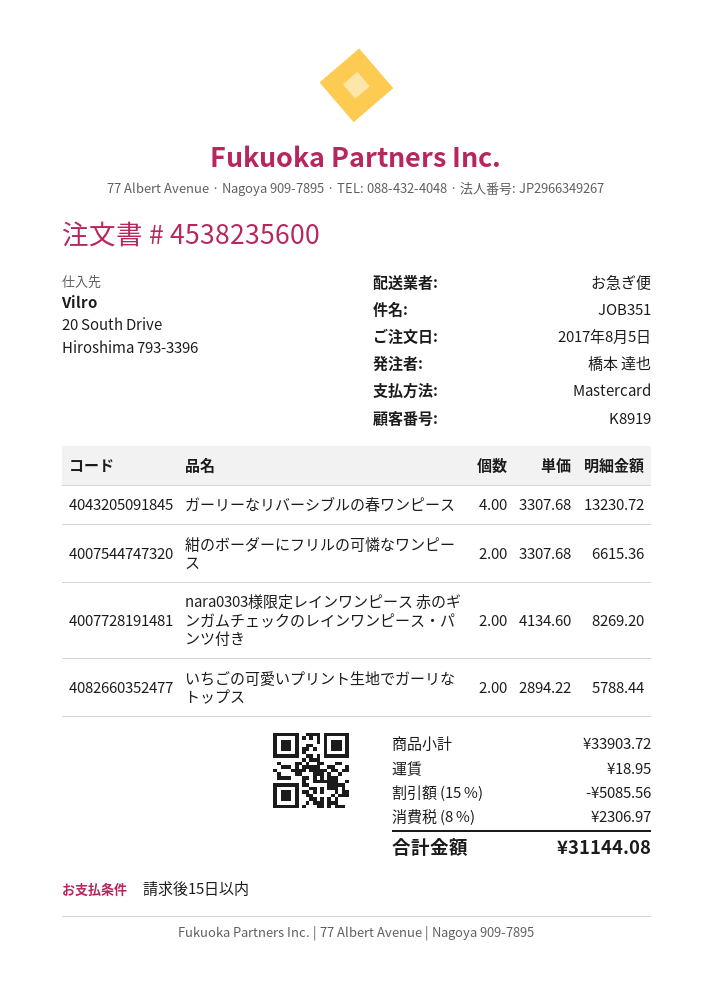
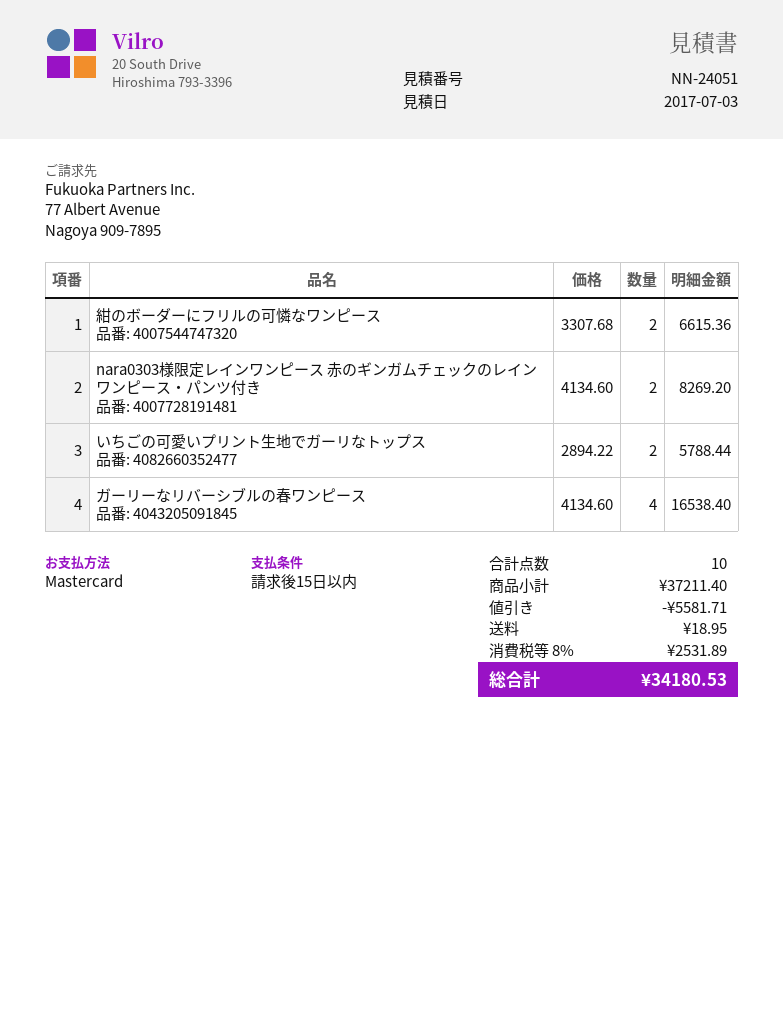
ガーリーなリバーシブルの春ワンピース: 4 x 3307.68 = 13230.72 -> 4 x 4134.60 = 16538.40
subtotal: 33903.72 -> 37211.40
discount: 5085.56 -> 5581.71
tax: 8% = 2306.97 -> 8% = 2531.89
total: 31144.08 -> 34180.53

